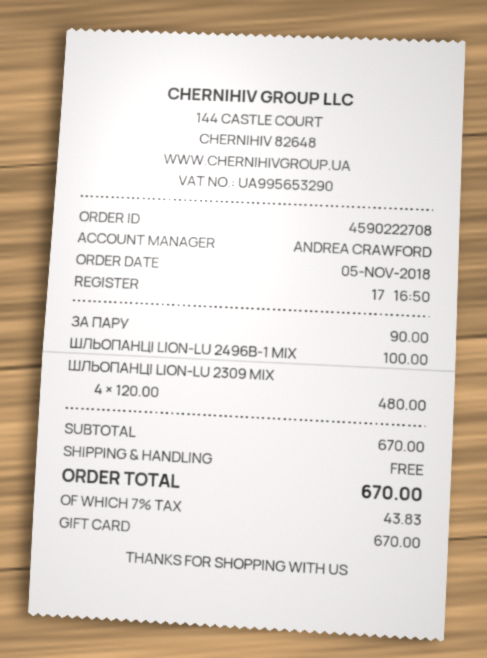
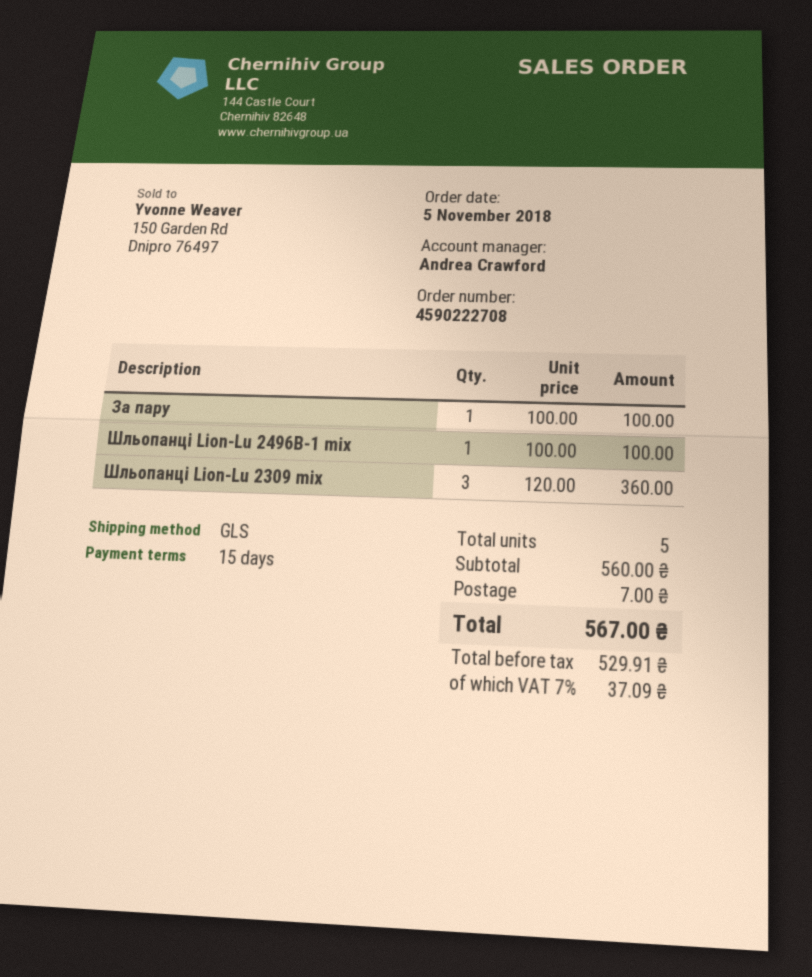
ЗА ПАРУ: 1 x 90.00 = 90.00 -> 1 x 100.00 = 100.00
ШЛЬОПАНЦІ LION-LU 2309 MIX: 4 x 120.00 = 480.00 -> 3 x 120.00 = 360.00
subtotal: 670.00 -> 560.00
shipping: 0.00 -> 7.00
tax: 7% = 43.83 -> 7% = 37.09
total: 670.00 -> 567.00

